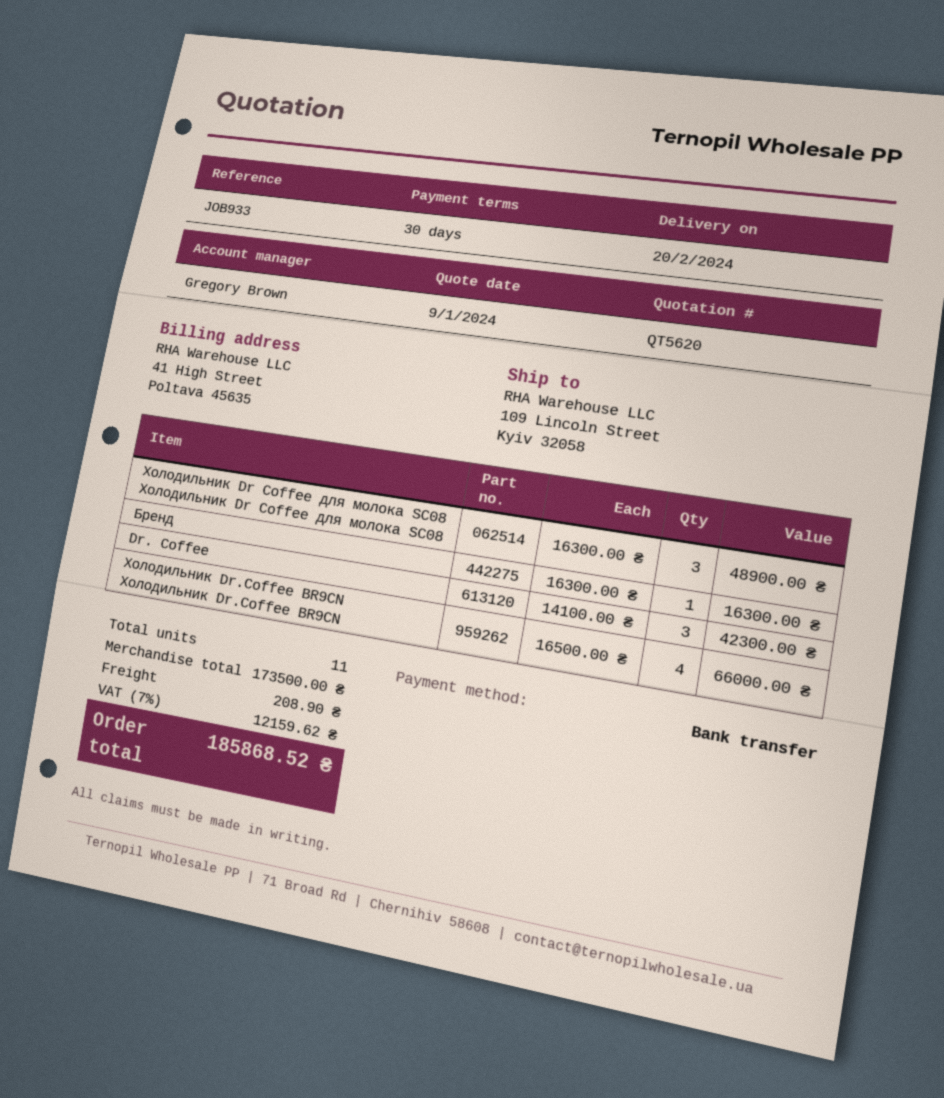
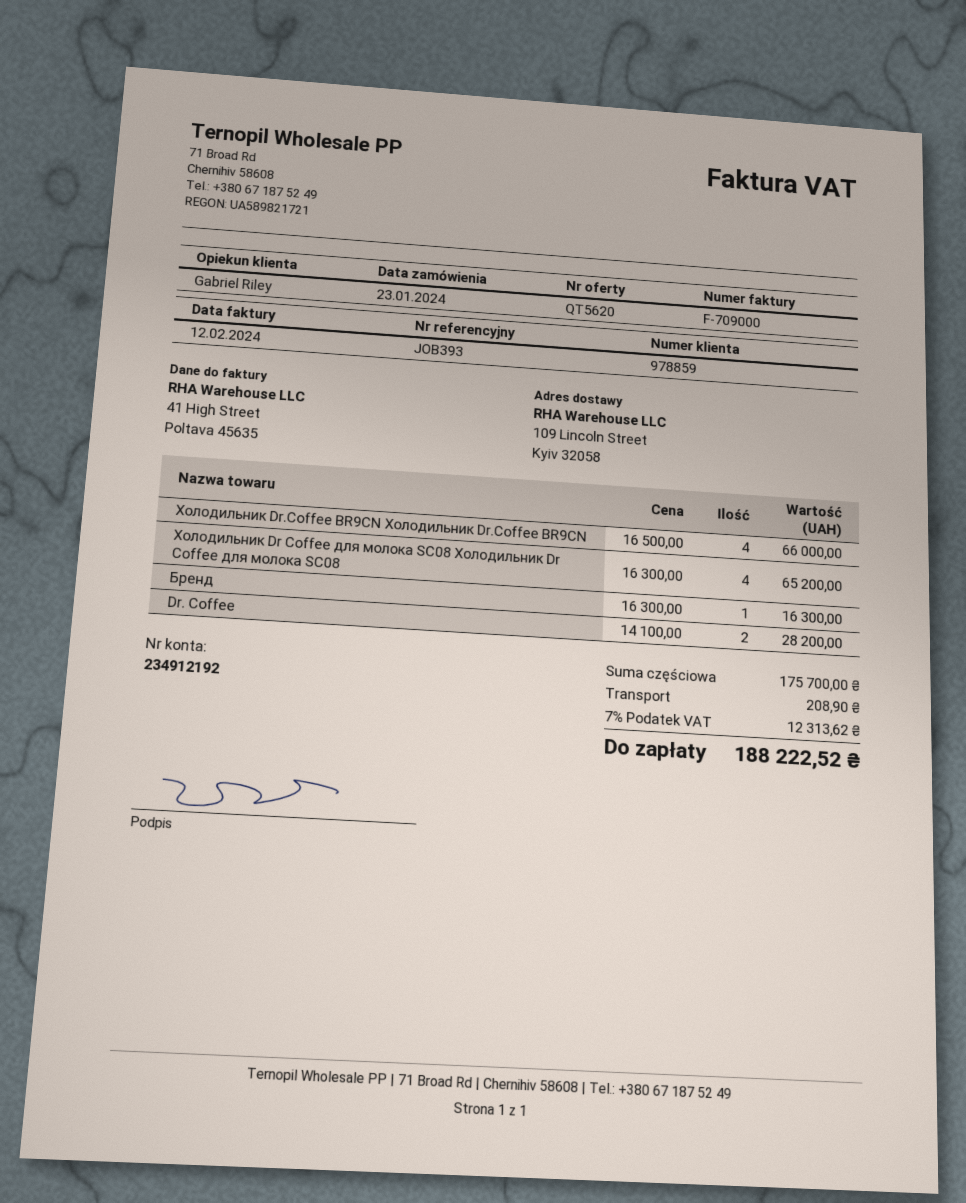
reference: JOB933 -> JOB393
sales rep: Gregory Brown -> Gabriel Riley
Холодильник Dr Coffee для молока SC08 Холодильник Dr Coffee для молока SC08: 3 x 16300.00 = 48900.00 -> 4 x 16300.00 = 65200.00
Dr. Coffee: 3 x 14100.00 = 42300.00 -> 2 x 14100.00 = 28200.00
subtotal: 173500.00 -> 175700.00
tax: 7% = 12159.62 -> 7% = 12313.62
total: 185868.52 -> 188222.52

